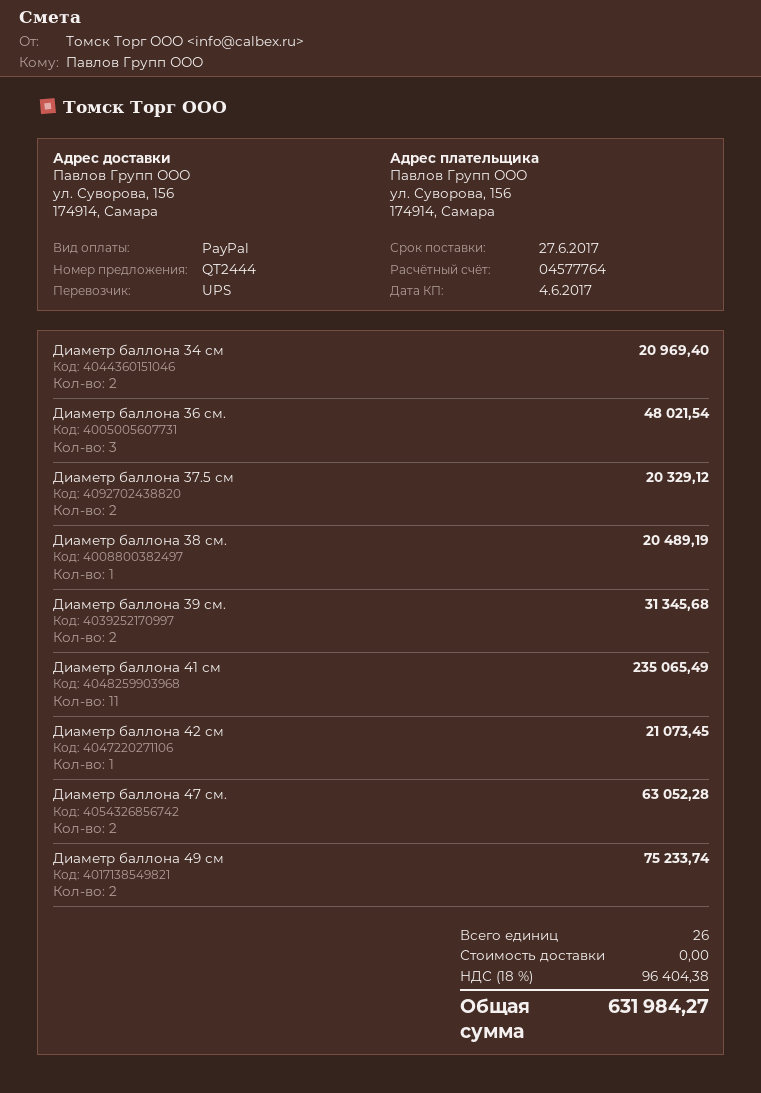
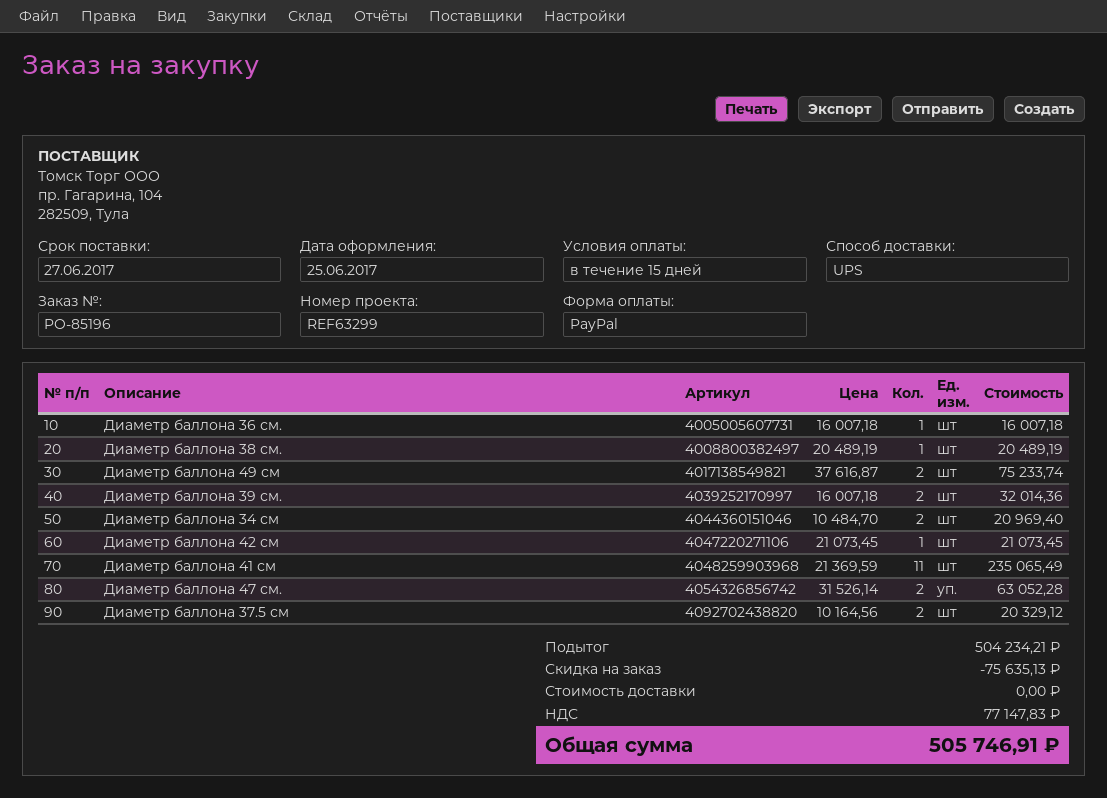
Диаметр баллона 36 см.: 3 for 48021.54 -> 1 for 16007.18
Диаметр баллона 39 см.: 2 for 31345.68 -> 2 for 32014.36
discount: none -> 75635.13
tax: 96404.38 -> 77147.83
total: 631984.27 -> 505746.91

